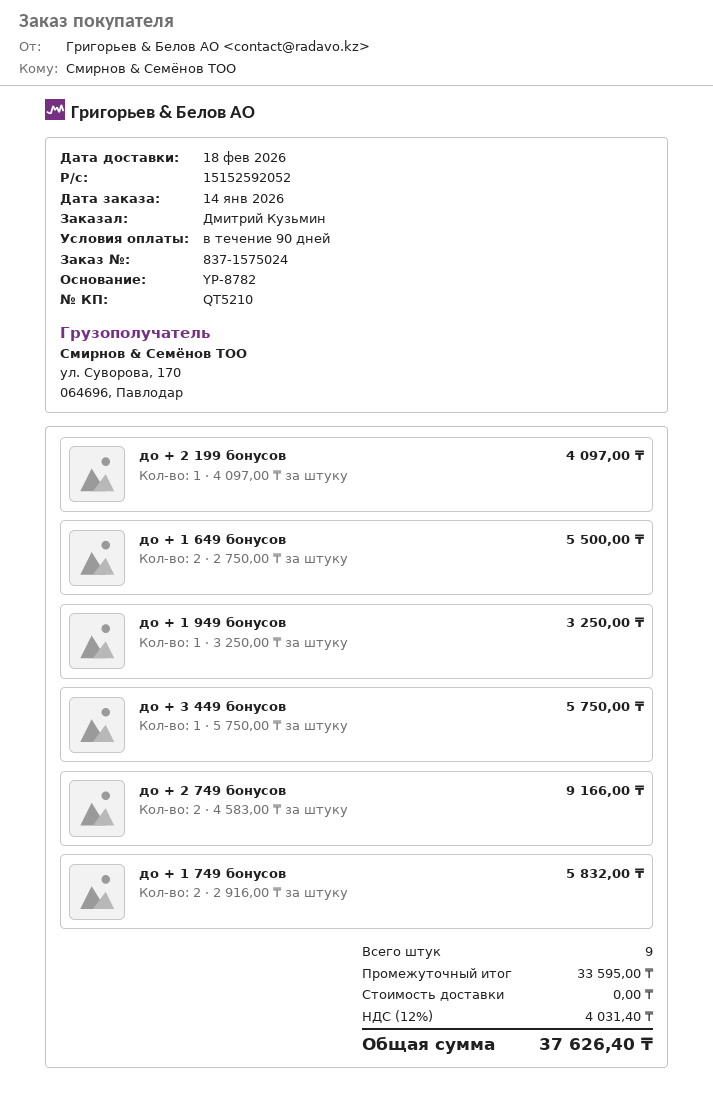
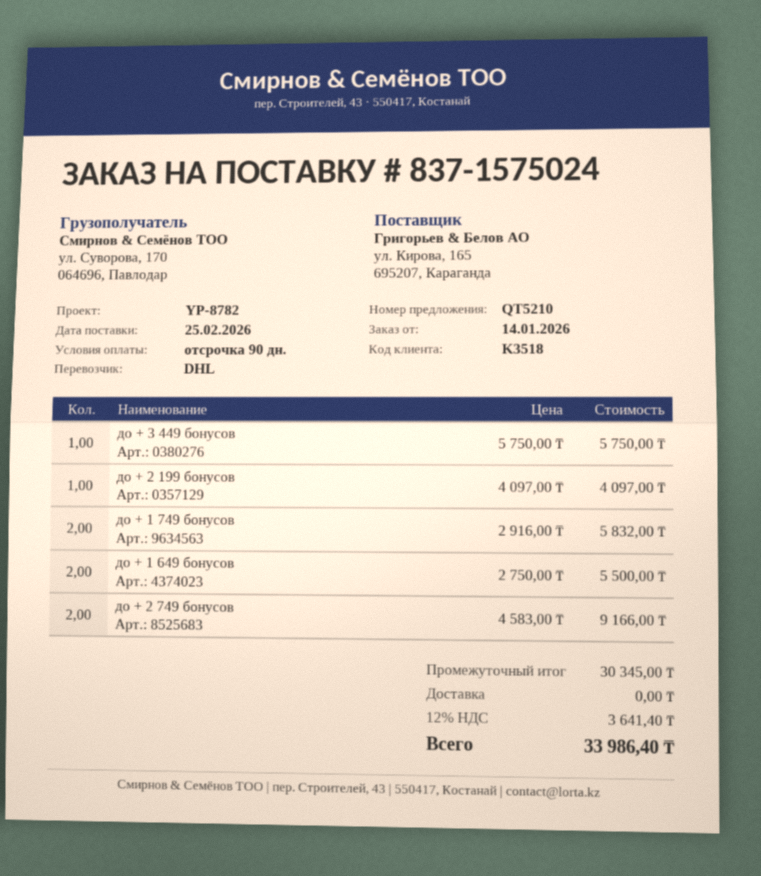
delivery date: 2026-02-18 -> 2026-02-25
до + 1 949 бонусов: 1 x 3250.00 = 3250.00 -> none
subtotal: 33595.00 -> 30345.00
tax: 12% = 4031.40 -> 12% = 3641.40
total: 37626.40 -> 33986.40

